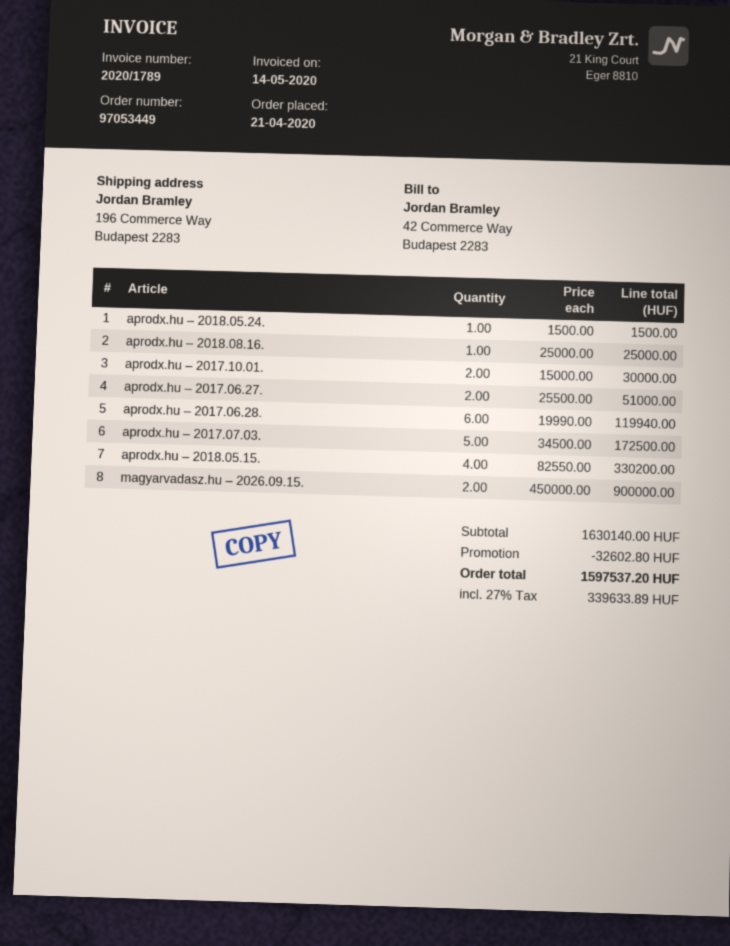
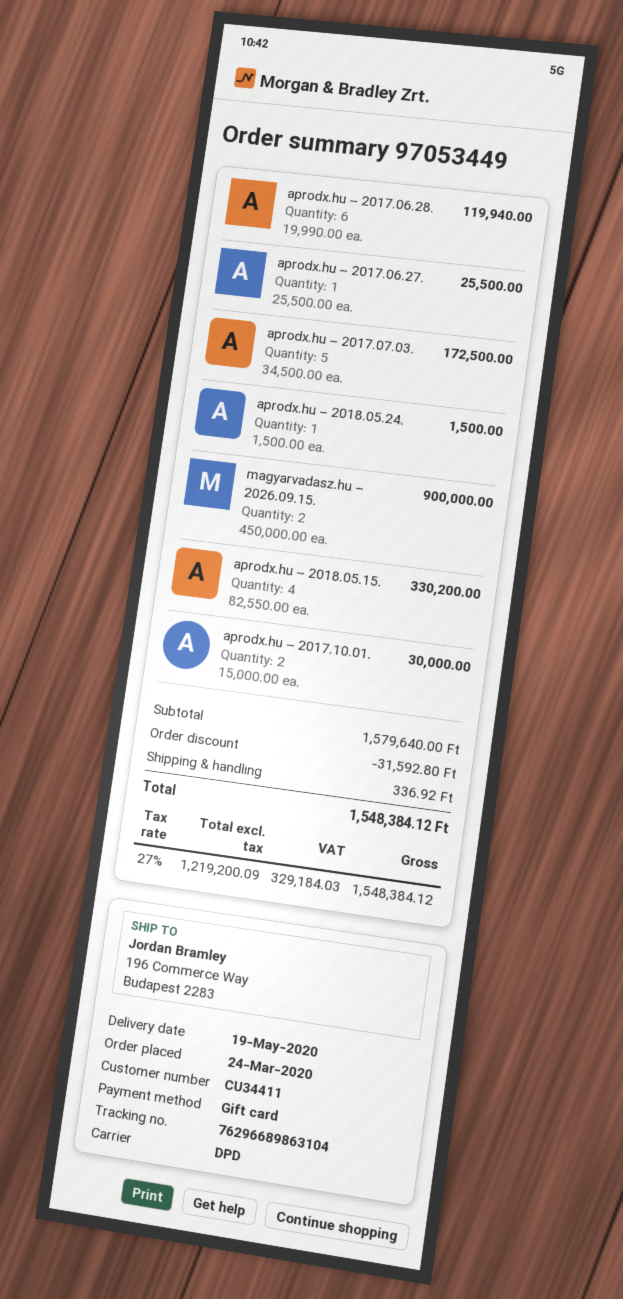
order date: 2020-04-21 -> 2020-03-24
aprodx.hu – 2018.08.16.: 1 x 25000.00 = 25000.00 -> none
aprodx.hu – 2017.06.27.: 2 x 25500.00 = 51000.00 -> 1 x 25500.00 = 25500.00
subtotal: 1630140.00 -> 1579640.00
discount: 32602.80 -> 31592.80
shipping: none -> 336.92
tax: 27% = 339633.89 -> 27% = 329184.03
total: 1597537.20 -> 1548384.12

